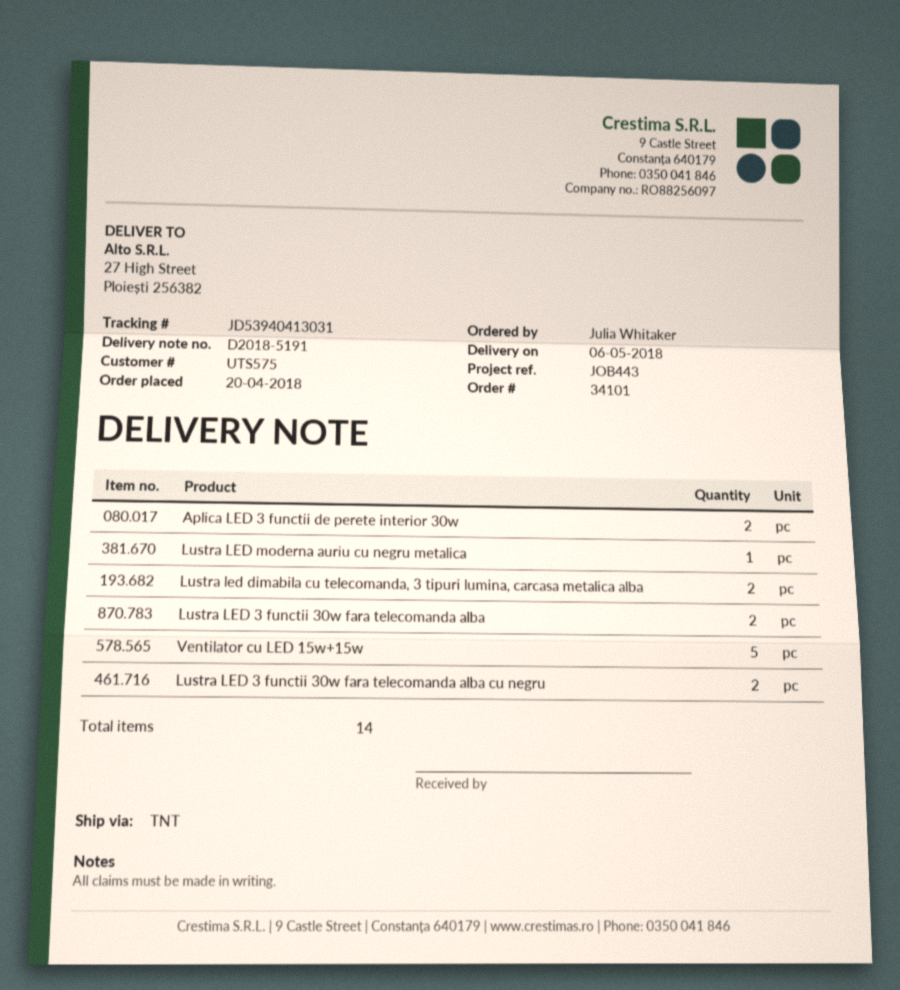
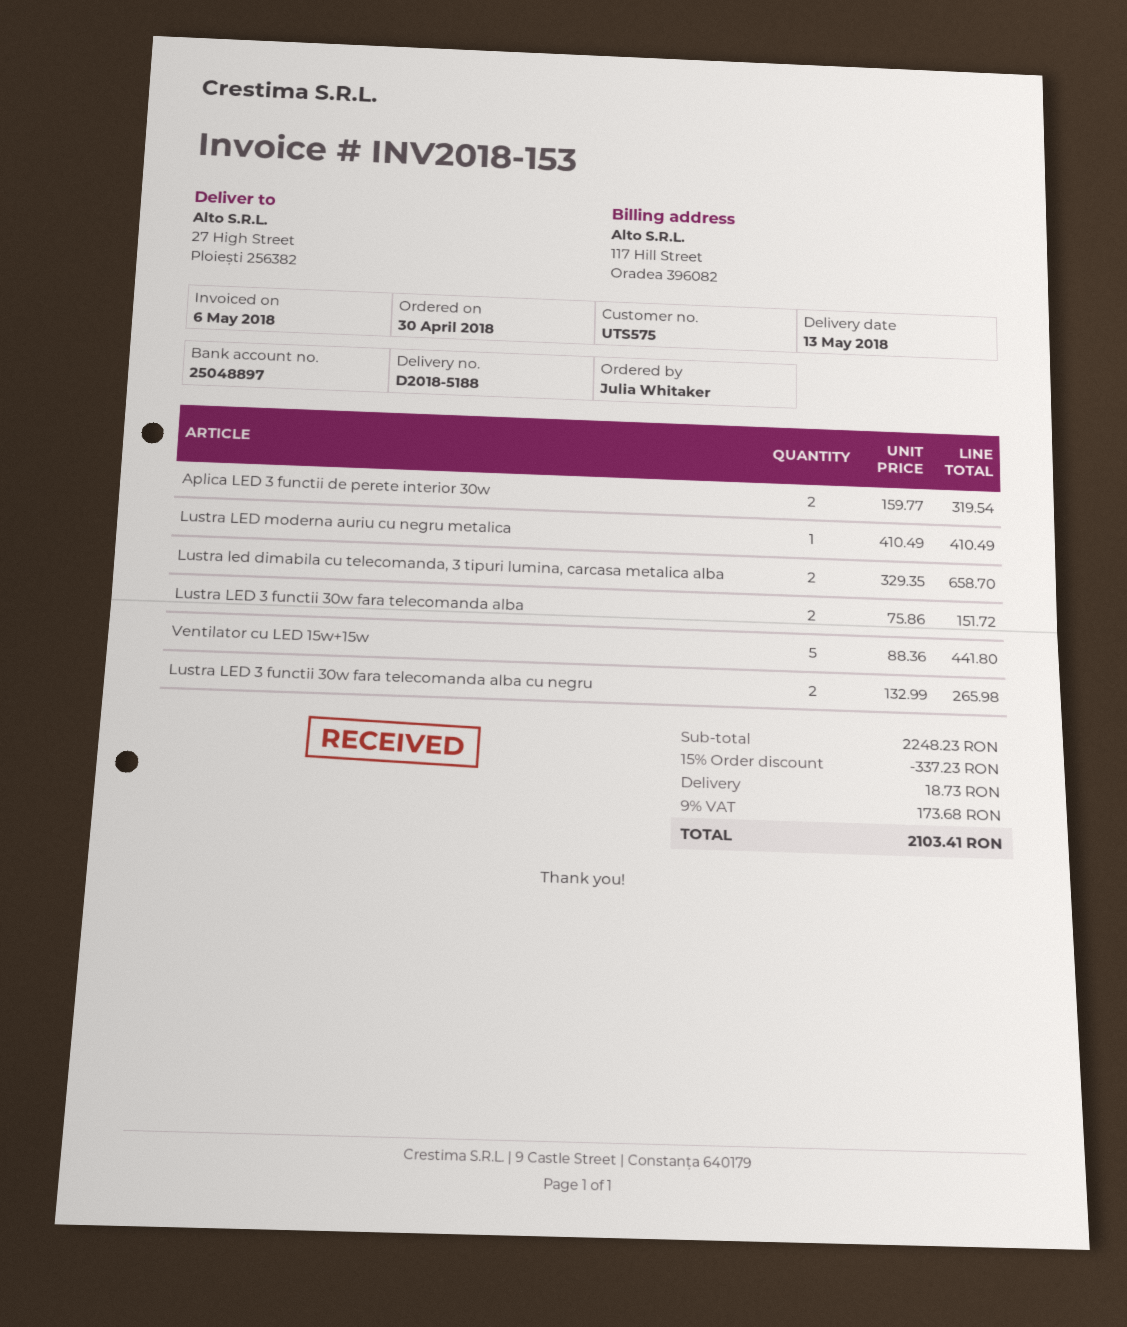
order date: 2018-04-20 -> 2018-04-30
delivery note number: D2018-5191 -> D2018-5188
delivery date: 2018-05-06 -> 2018-05-13

